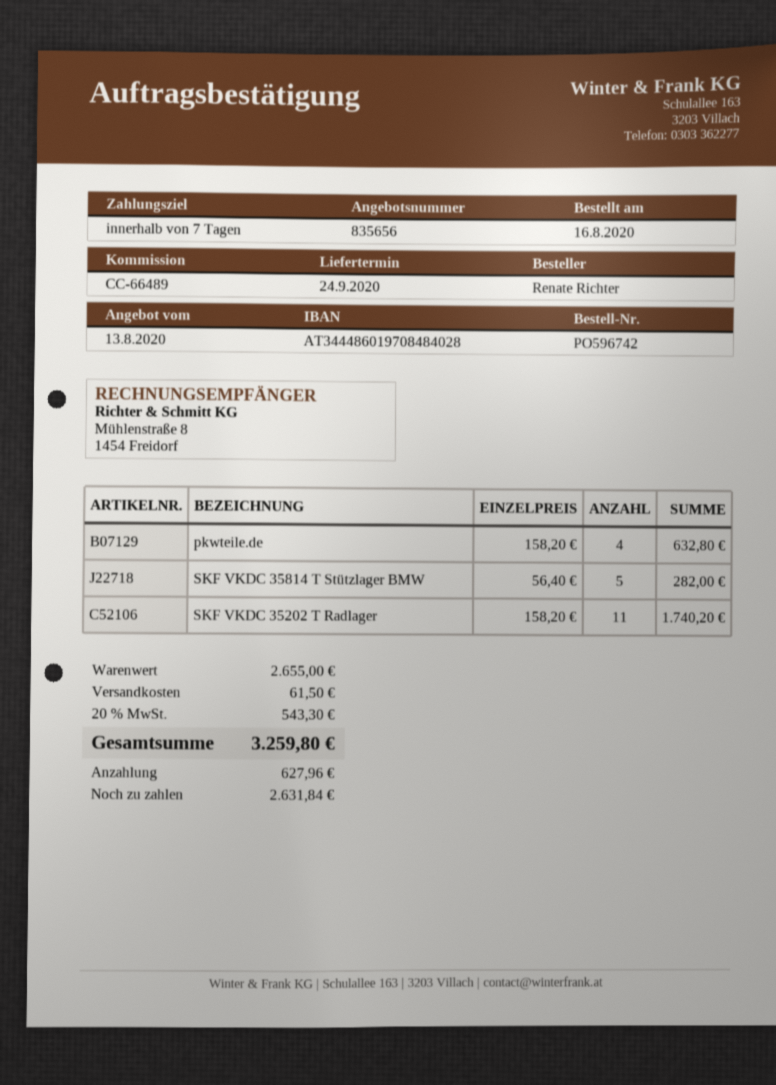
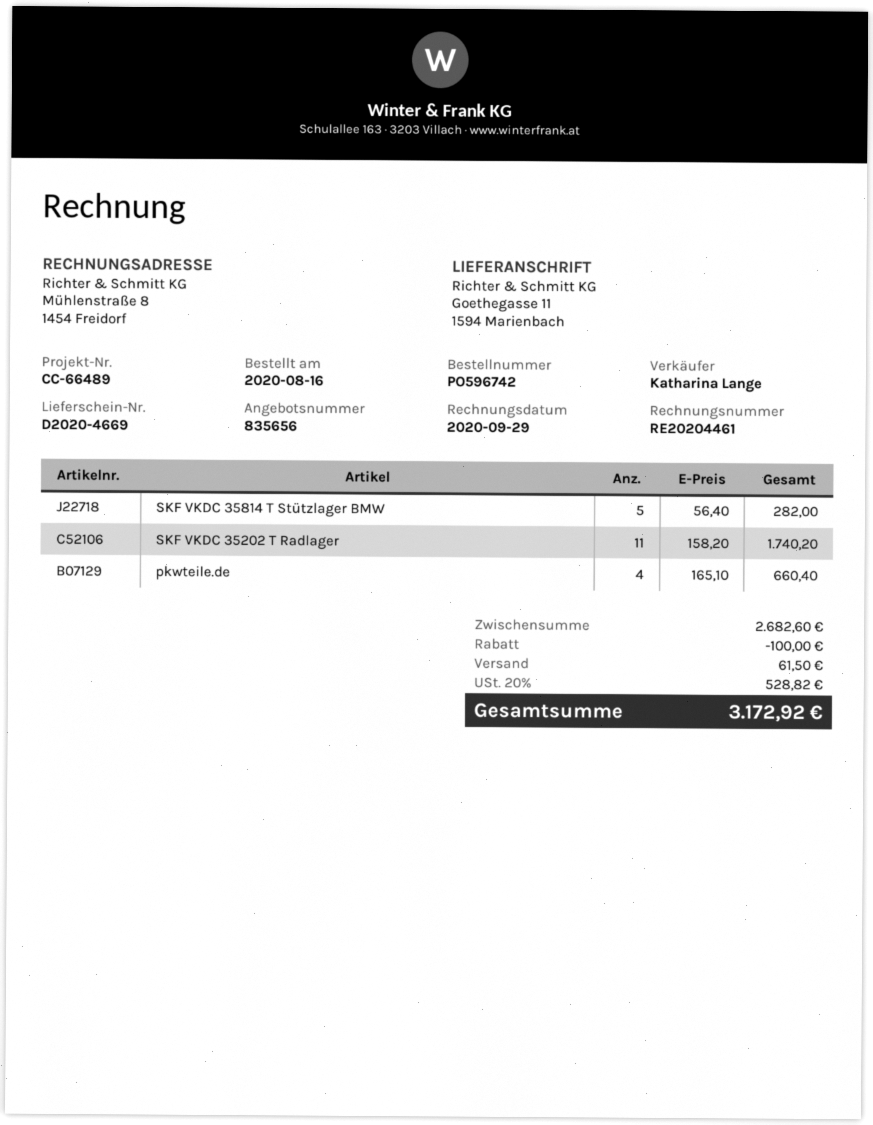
pkwteile.de: 4 x 158.20 = 632.80 -> 4 x 165.10 = 660.40
subtotal: 2655.00 -> 2682.60
discount: none -> 100.00
tax: 20% = 543.30 -> 20% = 528.82
total: 3259.80 -> 3172.92

